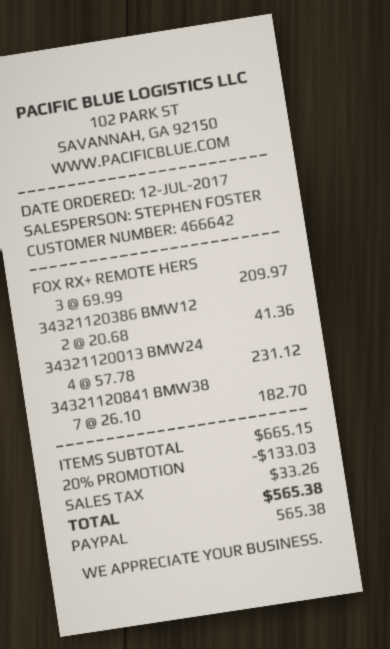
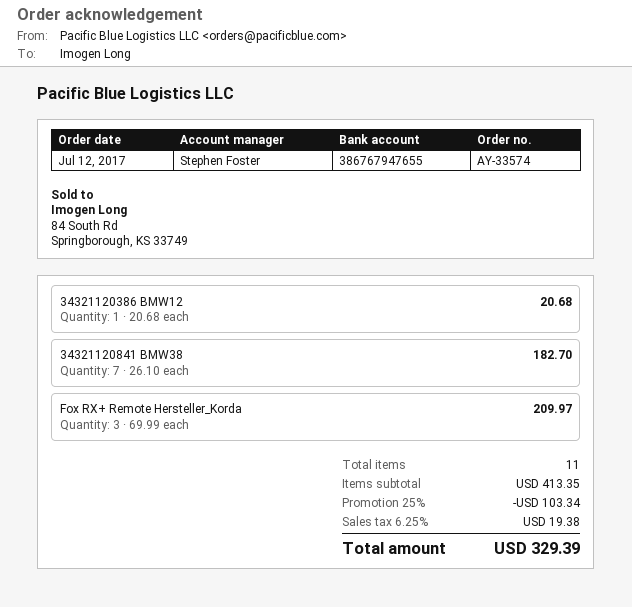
34321120386 BMW12: 2 x 20.68 = 41.36 -> 1 x 20.68 = 20.68
34321120013 BMW24: 4 x 57.78 = 231.12 -> none
subtotal: 665.15 -> 413.35
discount: 20% = 133.03 -> 25% = 103.34
tax: 33.26 -> 19.38
total: 565.38 -> 329.39

